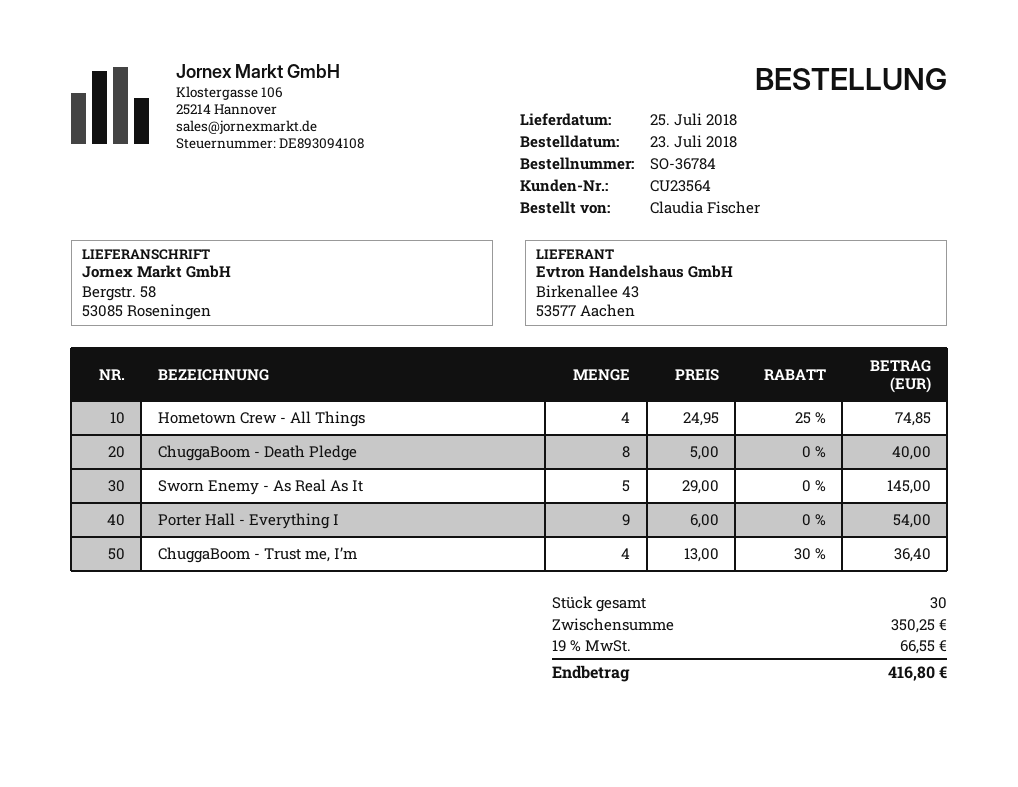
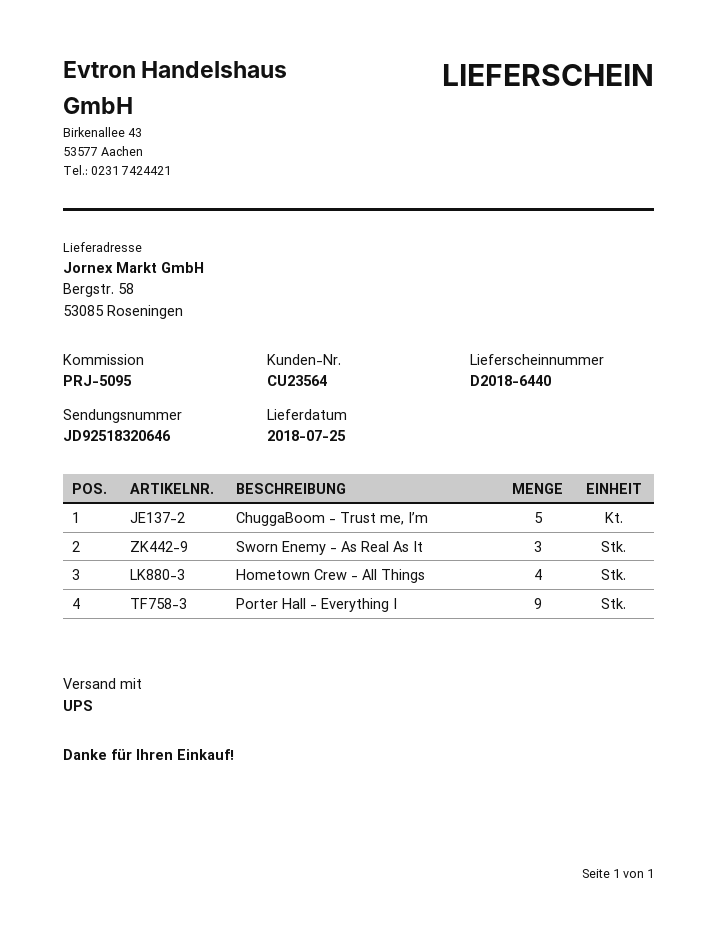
ChuggaBoom - Death Pledge: 8 -> none
Sworn Enemy - As Real As It: 5 -> 3
ChuggaBoom - Trust me, I’m: 4 -> 5

